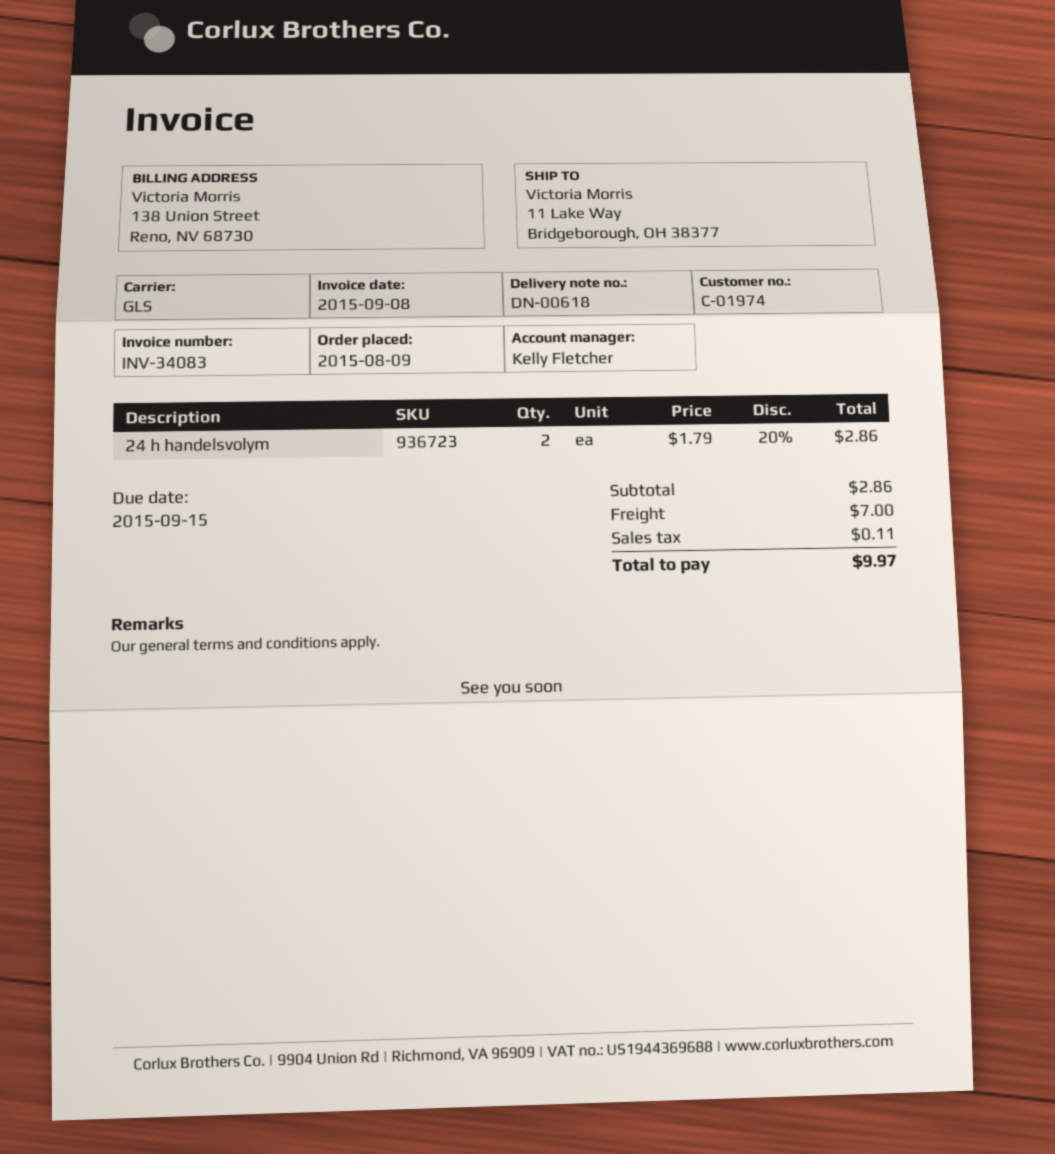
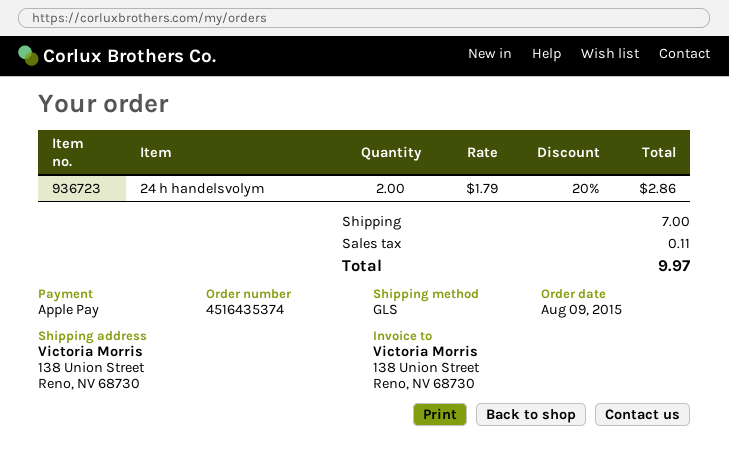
ship to: 11 Lake Way, Bridgeborough, OH 38377 -> 138 Union Street, Reno, NV 68730

